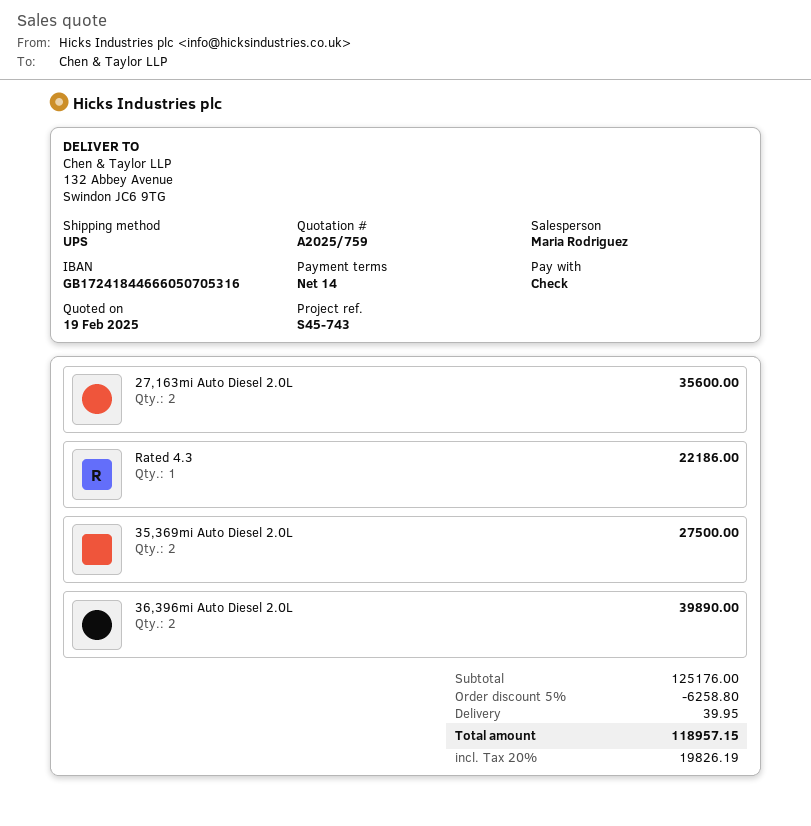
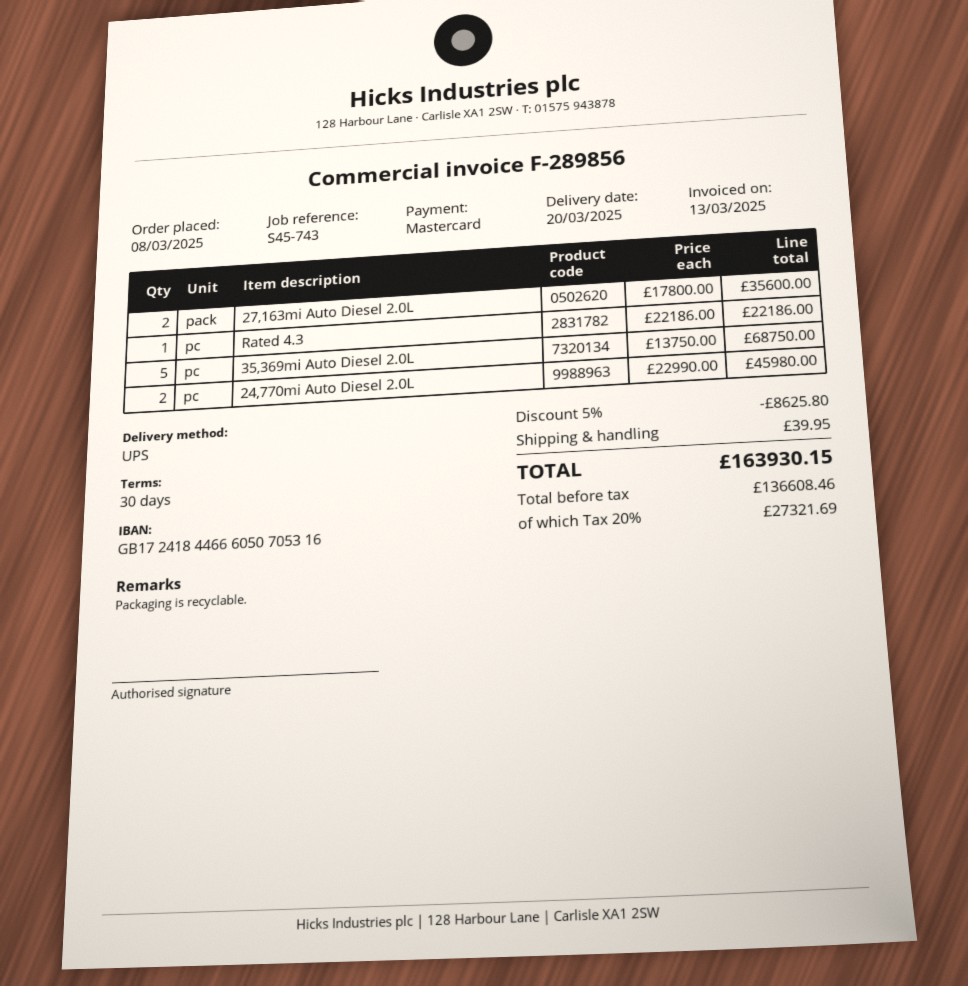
payment terms: 14 days -> 30 days
payment method: cheque -> Mastercard
35,369mi Auto Diesel 2.0L: 2 for 27500.00 -> 5 for 68750.00
36,396mi Auto Diesel 2.0L: 2 for 39890.00 -> none
24,770mi Auto Diesel 2.0L: none -> 2 for 45980.00
discount: 5% = 6258.80 -> 5% = 8625.80
tax: 20% = 19826.19 -> 20% = 27321.69
total: 118957.15 -> 163930.15

